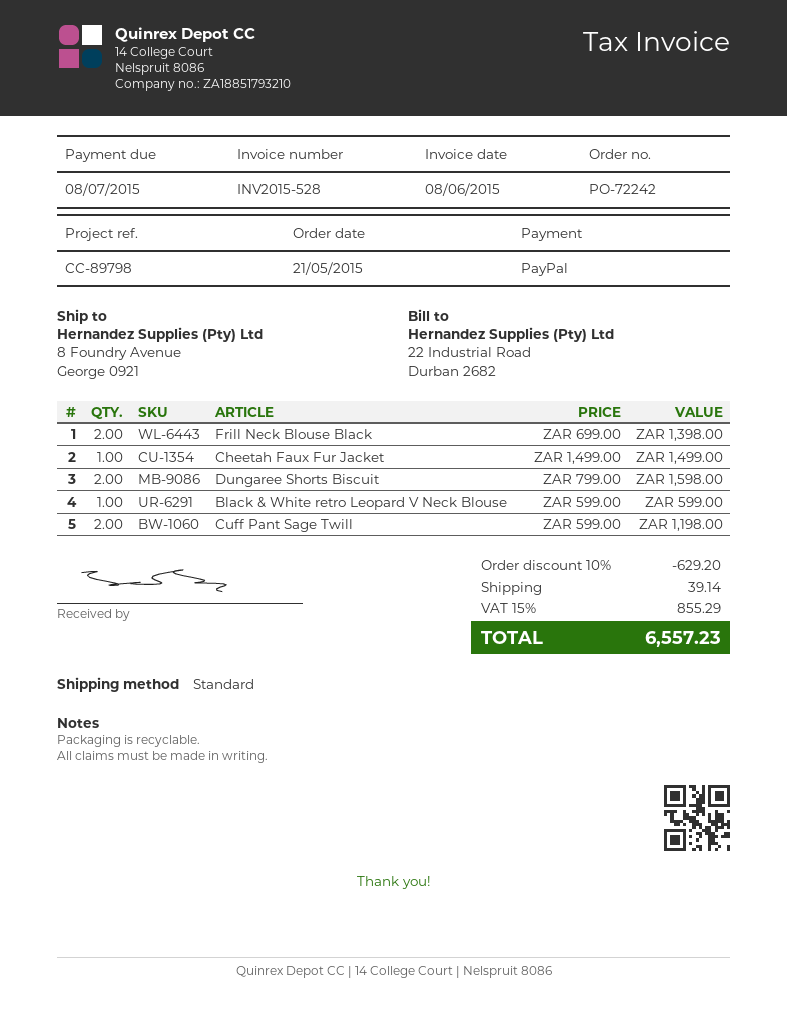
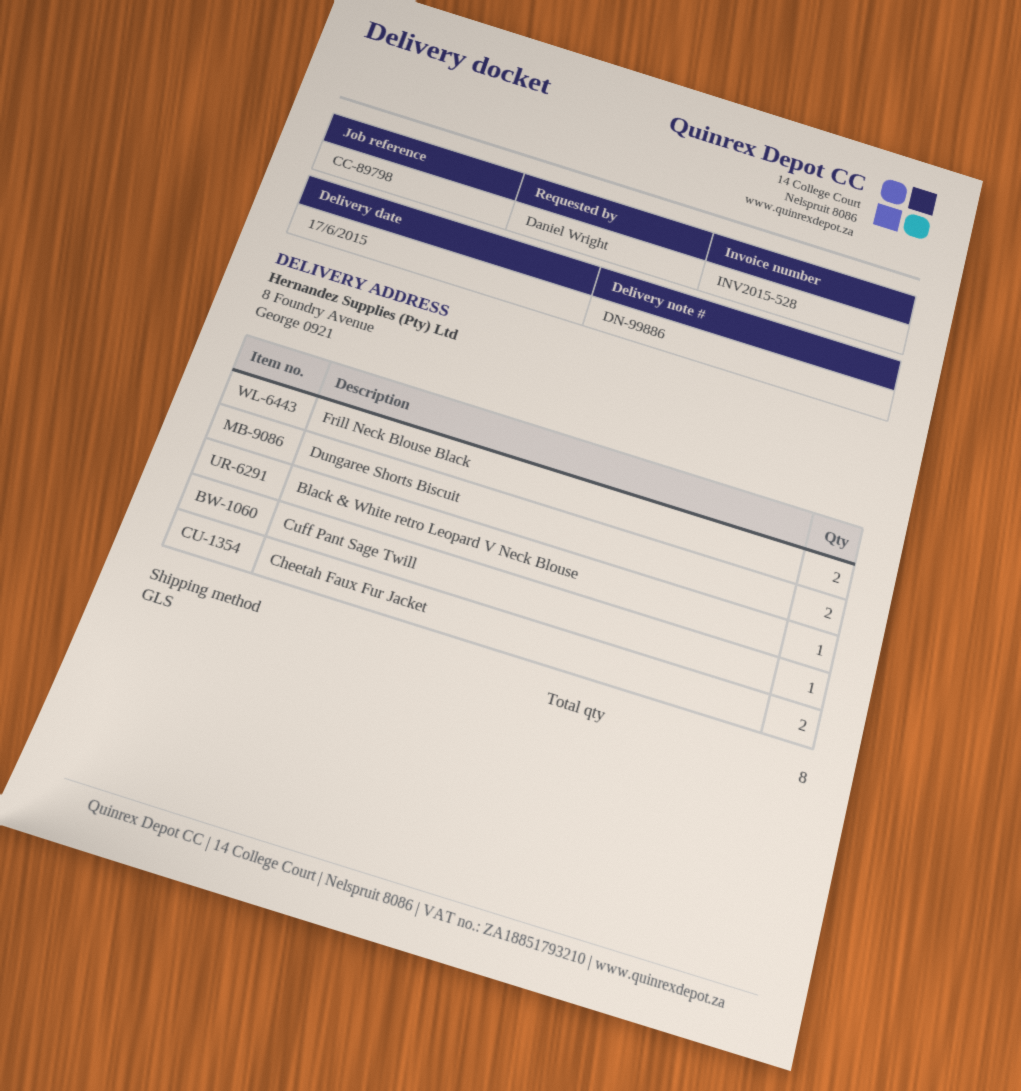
shipping method: standard -> GLS
Cheetah Faux Fur Jacket: 1 -> 2
Cuff Pant Sage Twill: 2 -> 1

